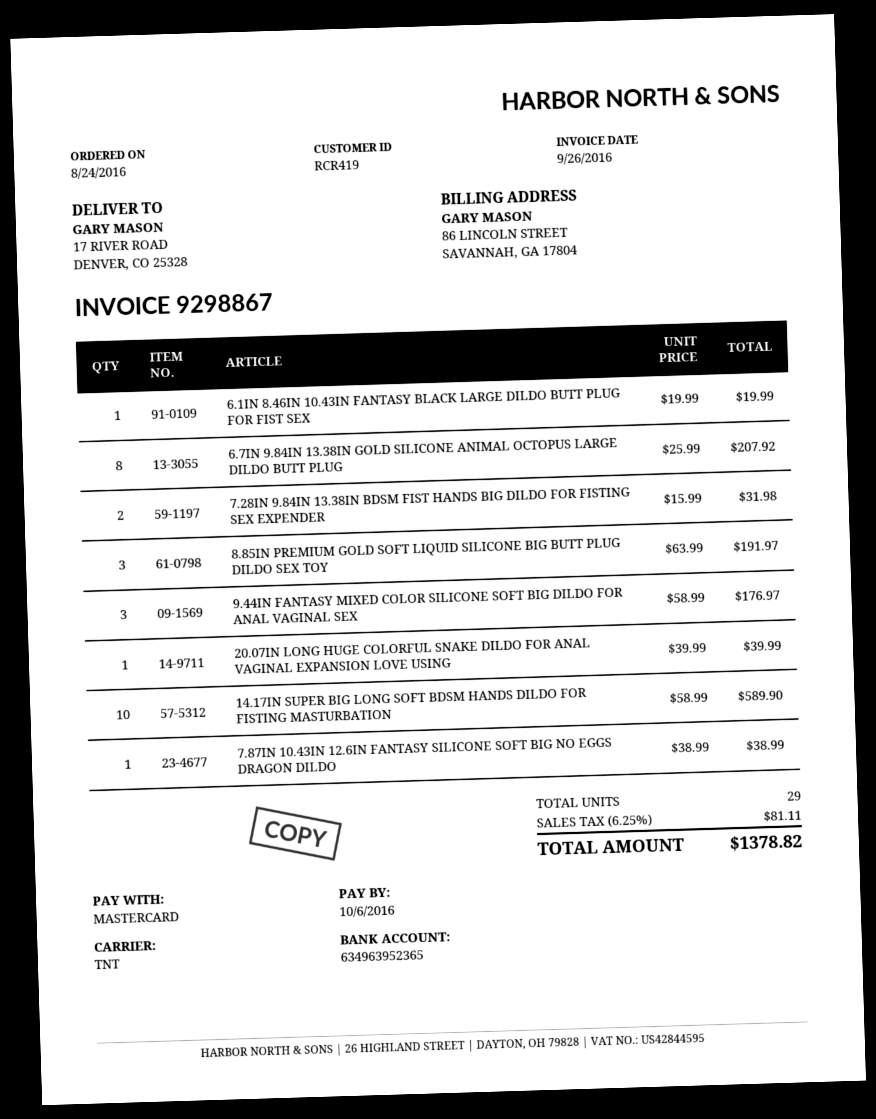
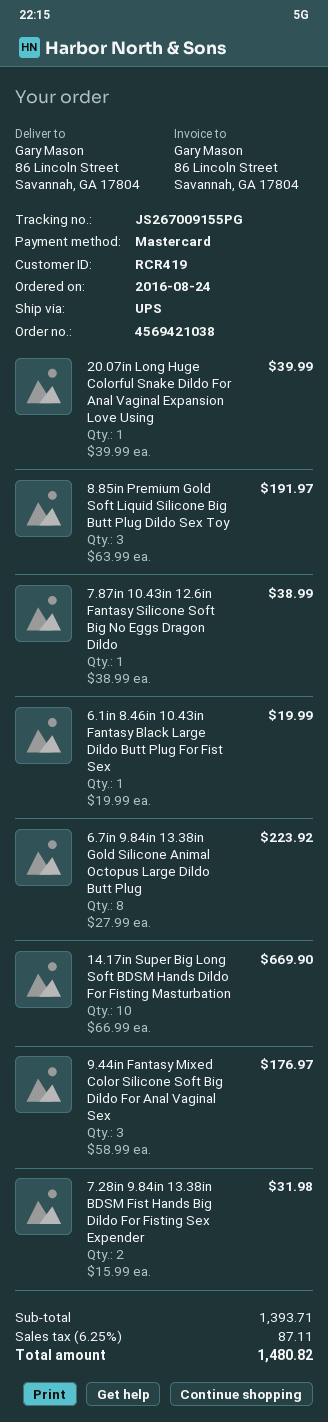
shipping method: TNT -> UPS
ship to: 17 RIVER ROAD, DENVER, CO 25328 -> 86 Lincoln Street, Savannah, GA 17804
6.7IN 9.84IN 13.38IN GOLD SILICONE ANIMAL OCTOPUS LARGE DILDO BUTT PLUG: 8 x 25.99 = 207.92 -> 8 x 27.99 = 223.92
14.17IN SUPER BIG LONG SOFT BDSM HANDS DILDO FOR FISTING MASTURBATION: 10 x 58.99 = 589.90 -> 10 x 66.99 = 669.90
tax: 6.25% = 81.11 -> 6.25% = 87.11
total: 1378.82 -> 1480.82

